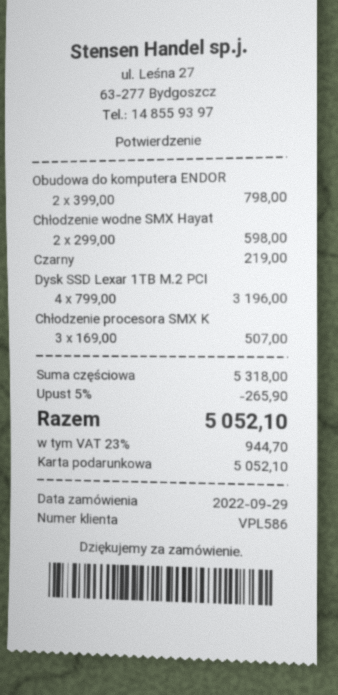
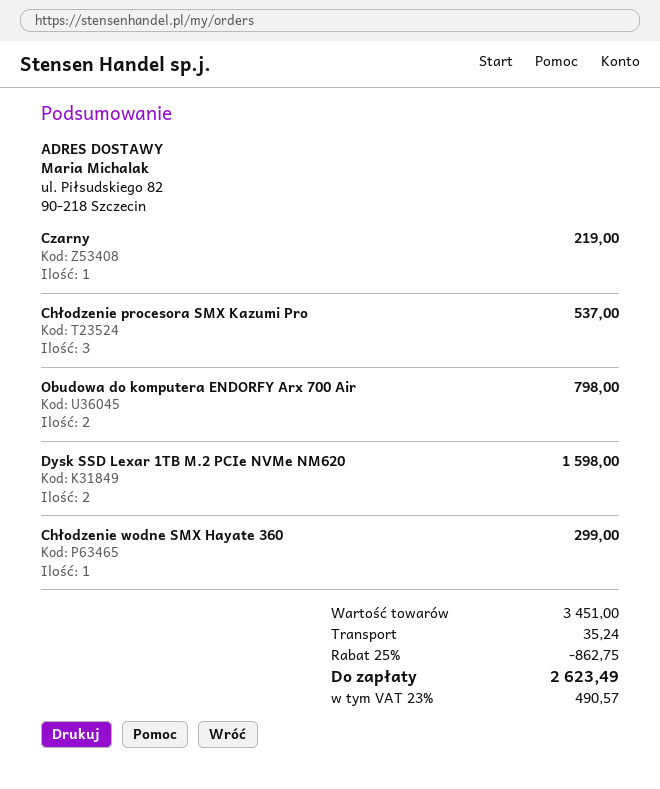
Chłodzenie wodne SMX Hayat: 2 for 598.00 -> 1 for 299.00
Dysk SSD Lexar 1TB M.2 PCI: 4 for 3196.00 -> 2 for 1598.00
Chłodzenie procesora SMX K: 3 for 507.00 -> 3 for 537.00
subtotal: 5318.00 -> 3451.00
discount: 5% = 265.90 -> 25% = 862.75
shipping: none -> 35.24
tax: 23% = 944.70 -> 23% = 490.57
total: 5052.10 -> 2623.49

